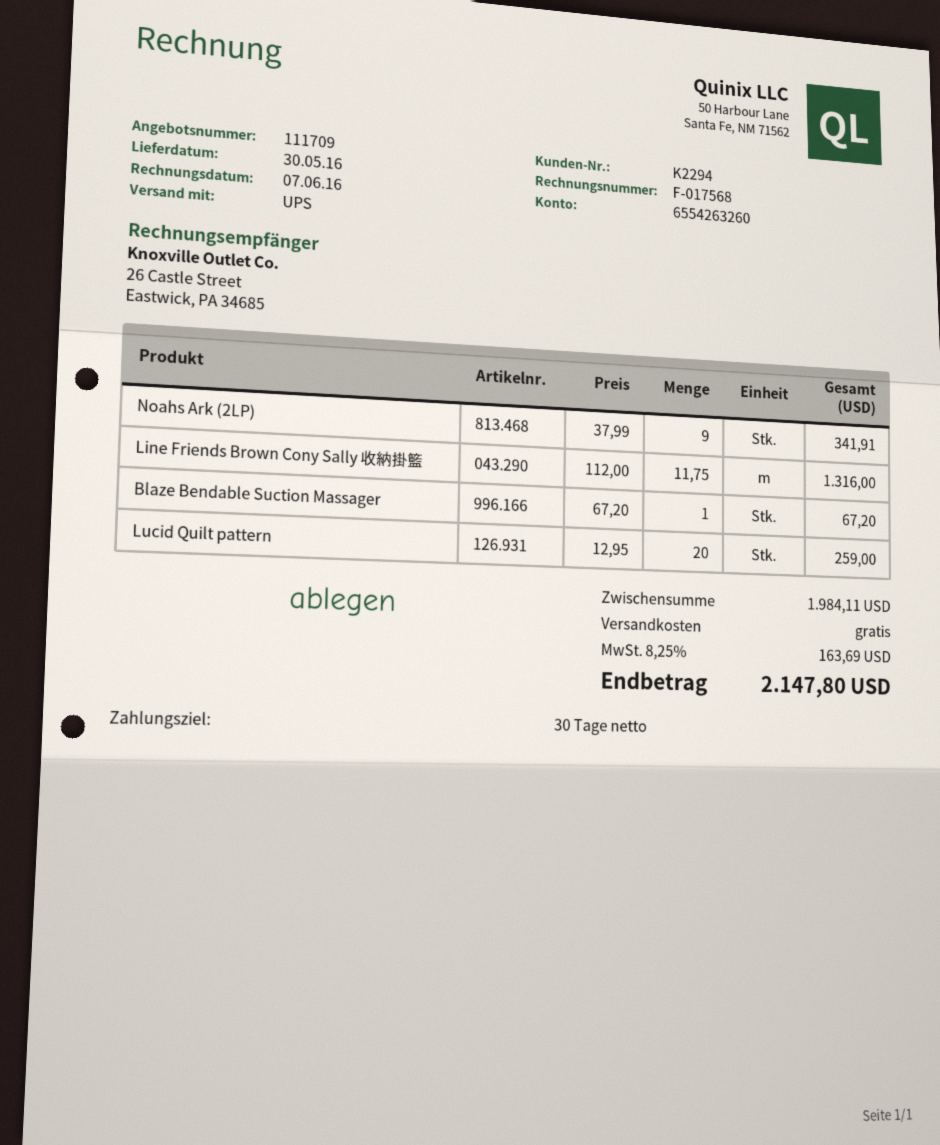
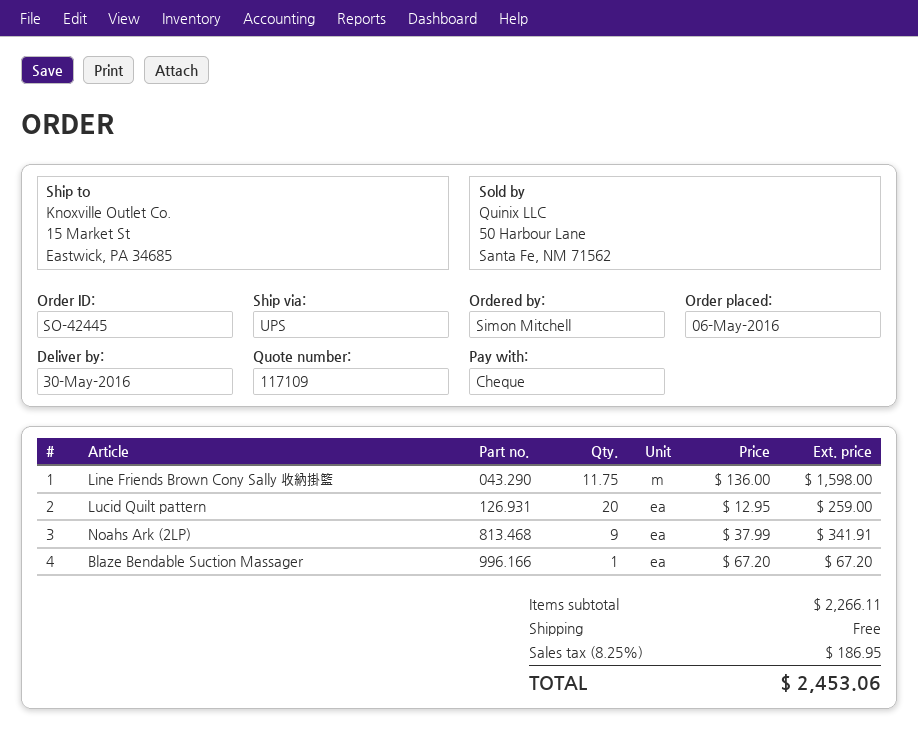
quote number: 111709 -> 117109
Line Friends Brown Cony Sally 收納掛籃: 11.75 x 112.00 = 1316.00 -> 11.75 x 136.00 = 1598.00
subtotal: 1984.11 -> 2266.11
tax: 8.25% = 163.69 -> 8.25% = 186.95
total: 2147.80 -> 2453.06

